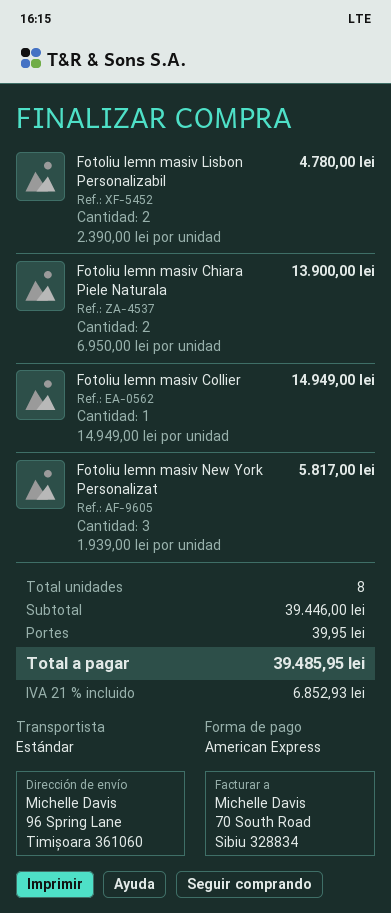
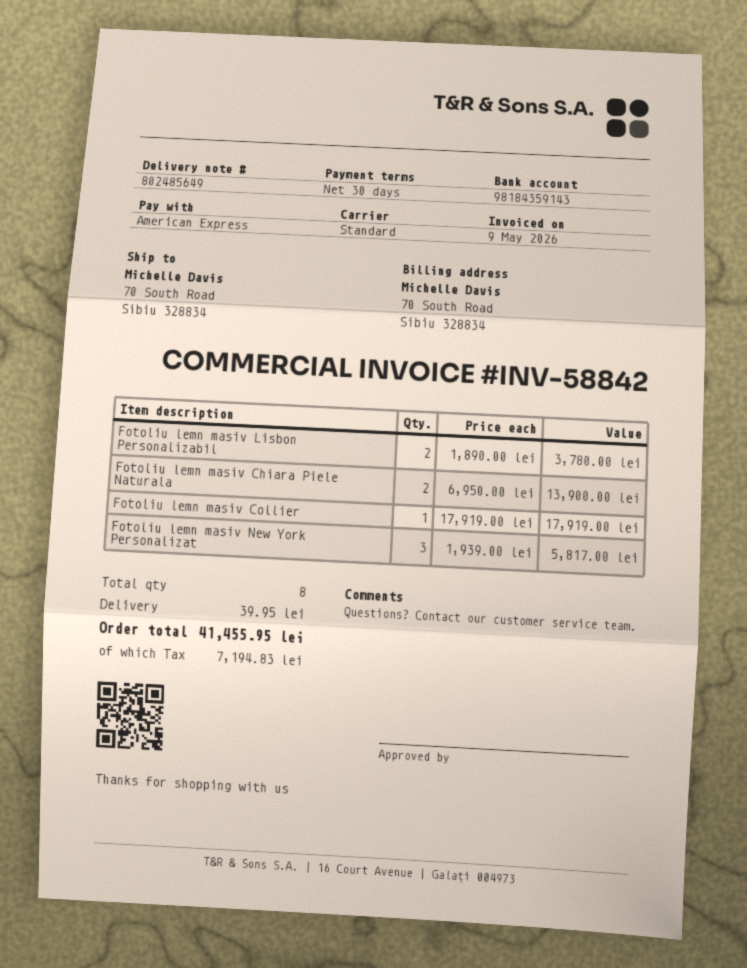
ship to: 96 Spring Lane, Timișoara 361060 -> 70 South Road, Sibiu 328834
Fotoliu lemn masiv Lisbon Personalizabil: 2 x 2390.00 = 4780.00 -> 2 x 1890.00 = 3780.00
Fotoliu lemn masiv Collier: 1 x 14949.00 = 14949.00 -> 1 x 17919.00 = 17919.00
tax: 6852.93 -> 7194.83
total: 39485.95 -> 41455.95

